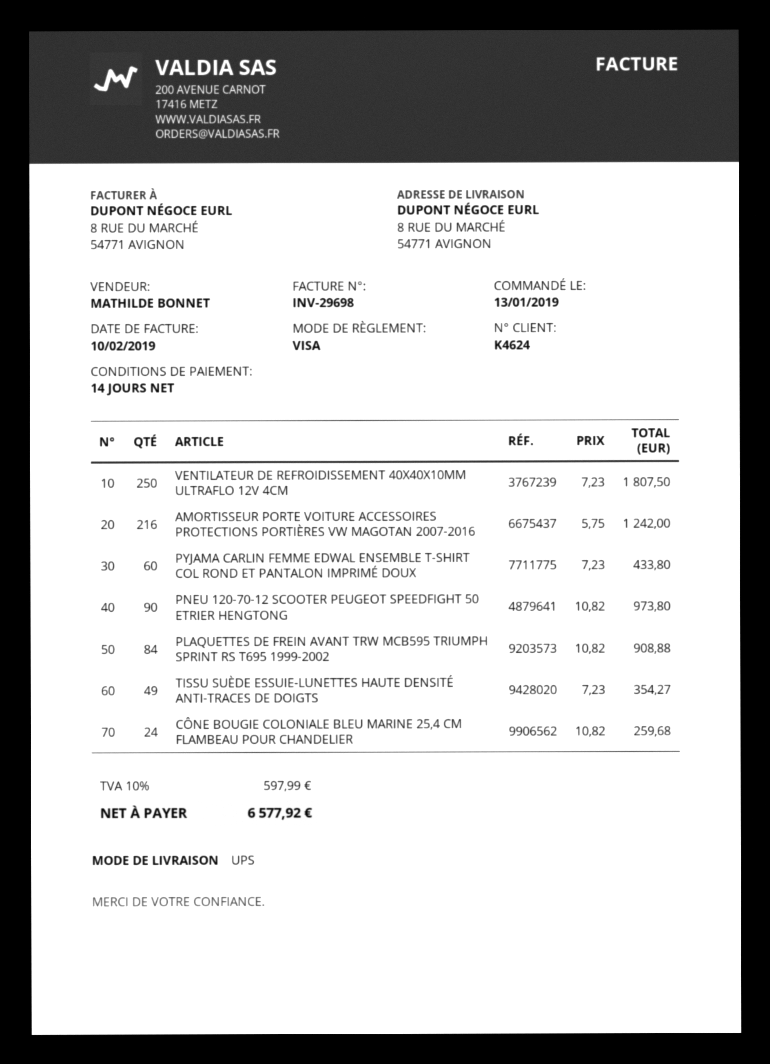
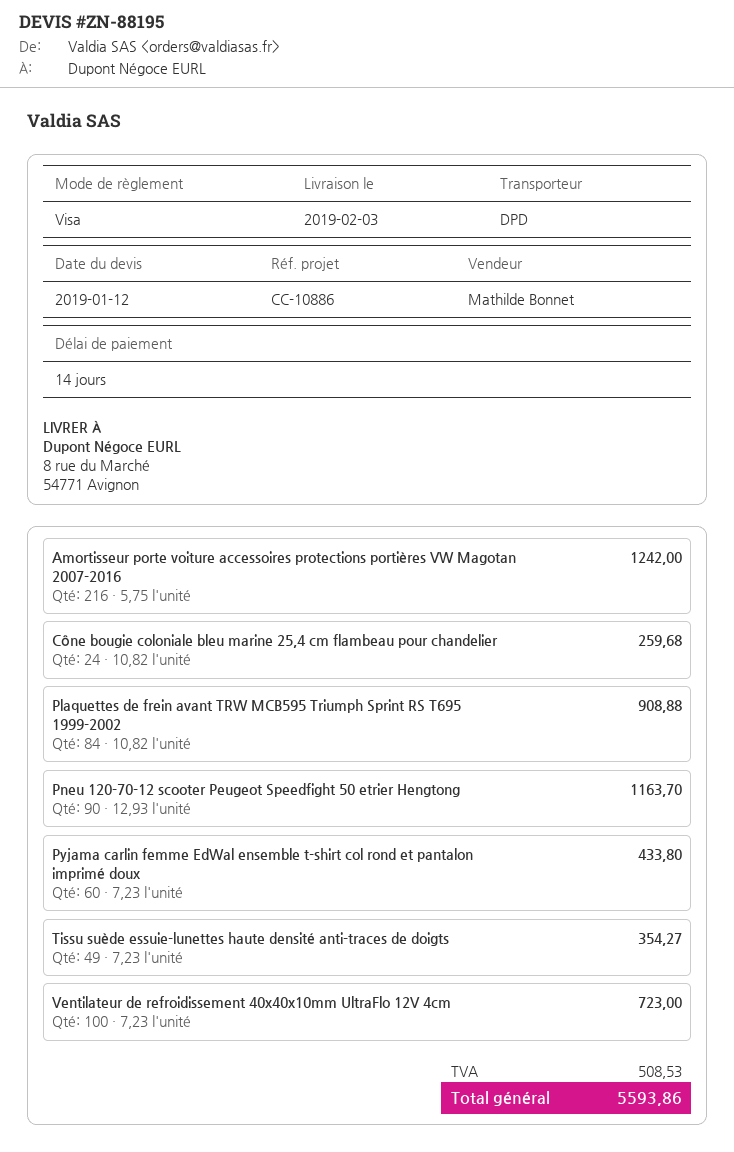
shipping method: UPS -> DPD
VENTILATEUR DE REFROIDISSEMENT 40X40X10MM ULTRAFLO 12V 4CM: 250 x 7.23 = 1807.50 -> 100 x 7.23 = 723.00
PNEU 120-70-12 SCOOTER PEUGEOT SPEEDFIGHT 50 ETRIER HENGTONG: 90 x 10.82 = 973.80 -> 90 x 12.93 = 1163.70
tax: 597.99 -> 508.53
total: 6577.92 -> 5593.86

